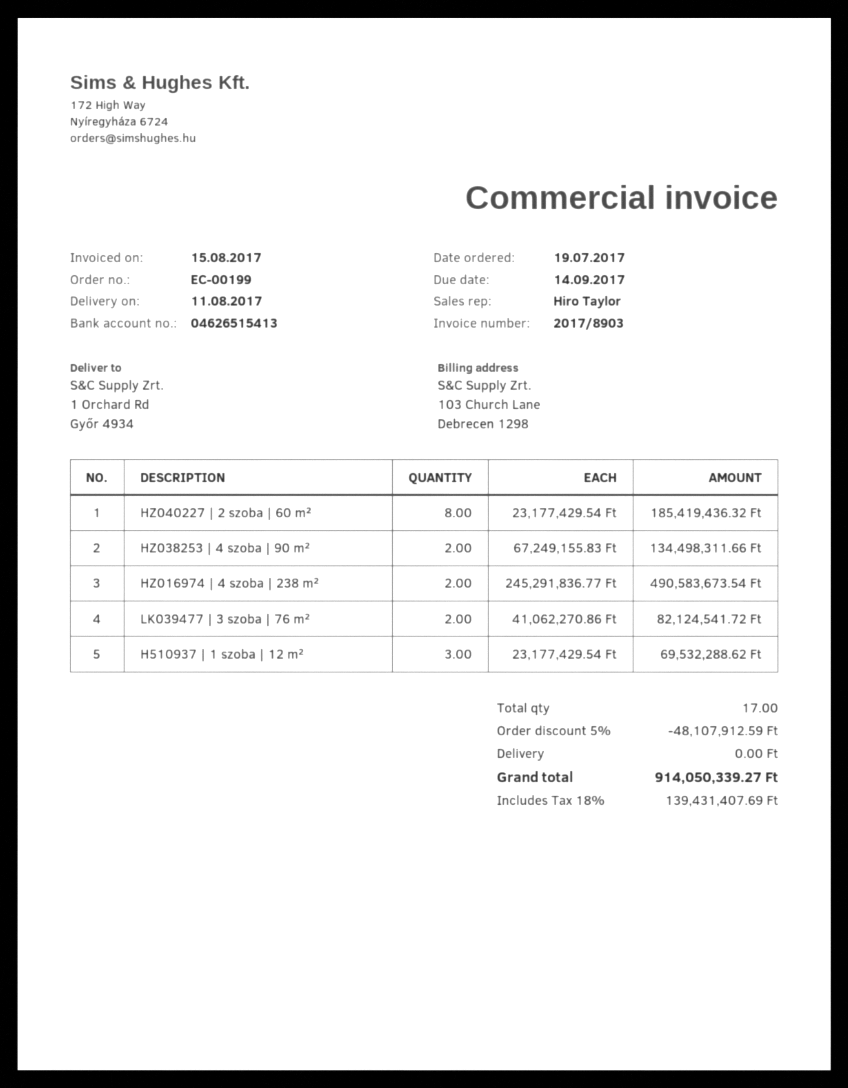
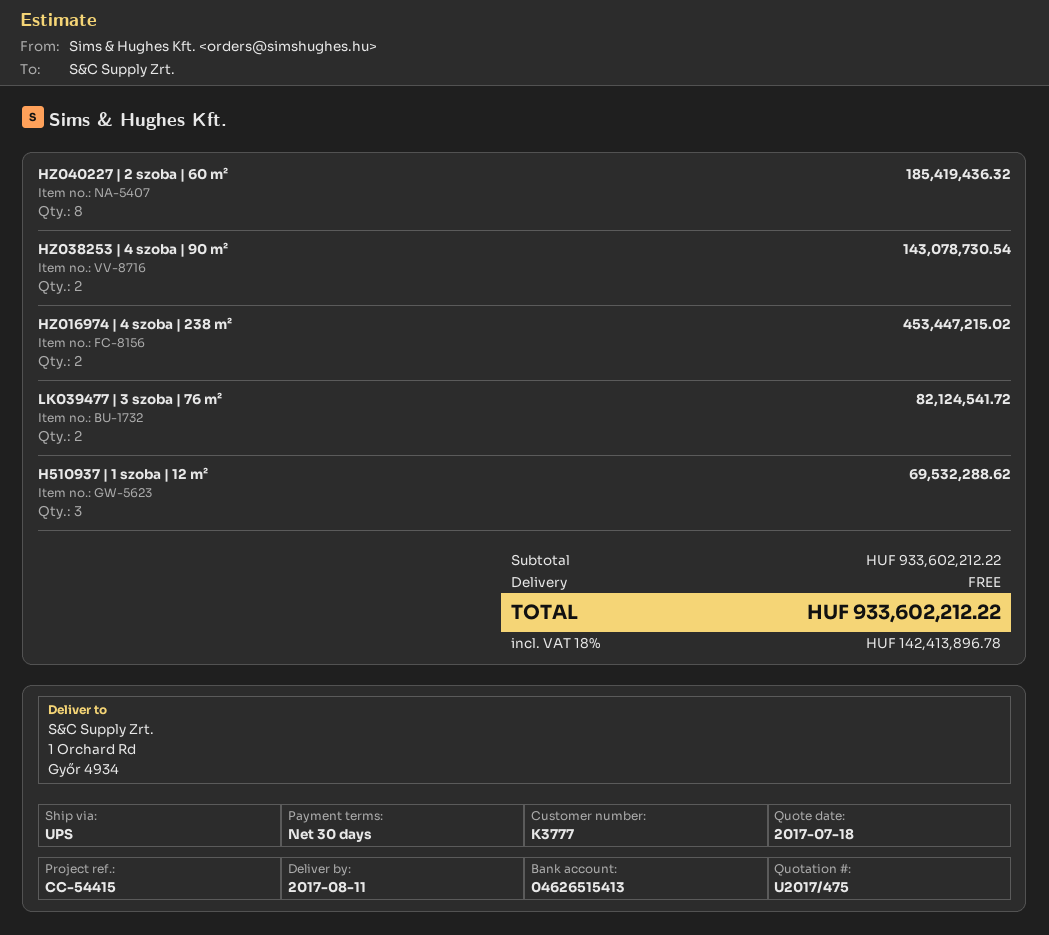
HZ038253 | 4 szoba | 90 m²: 2 for 134498311.66 -> 2 for 143078730.54
HZ016974 | 4 szoba | 238 m²: 2 for 490583673.54 -> 2 for 453447215.02
discount: 5% = 48107912.59 -> none
tax: 18% = 139431407.69 -> 18% = 142413896.78
total: 914050339.27 -> 933602212.22

